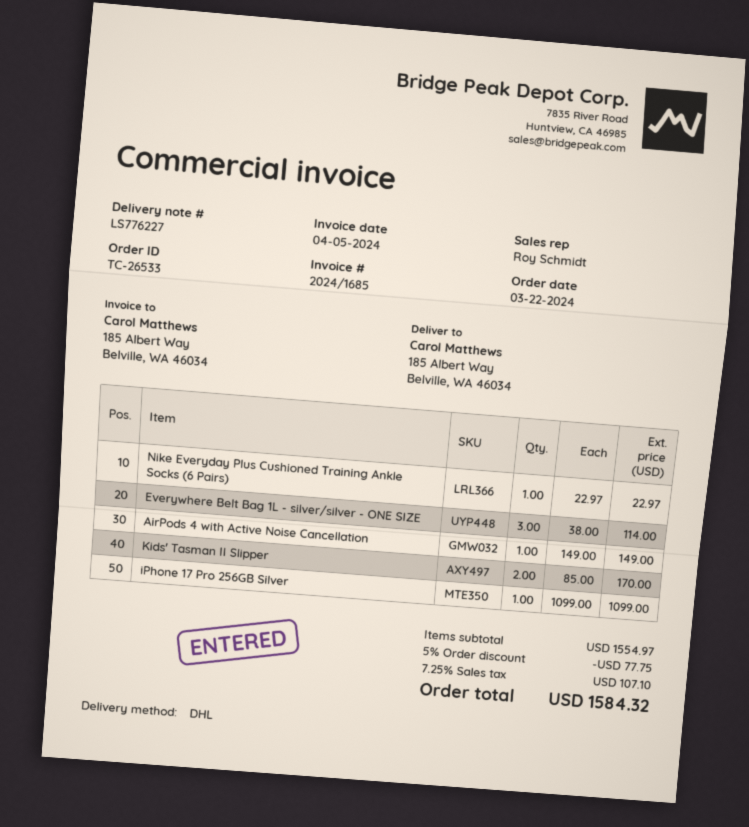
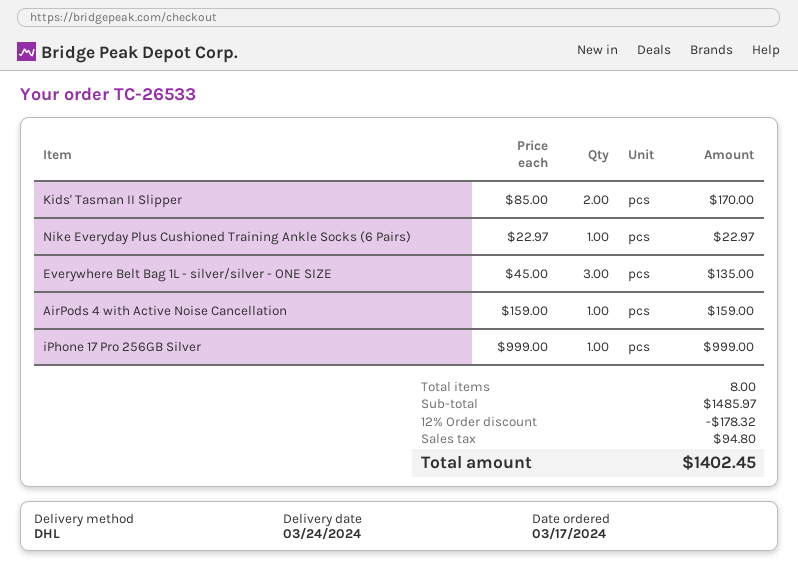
order date: 2024-03-22 -> 2024-03-17
Everywhere Belt Bag 1L - silver/silver - ONE SIZE: 3 x 38.00 = 114.00 -> 3 x 45.00 = 135.00
AirPods 4 with Active Noise Cancellation: 1 x 149.00 = 149.00 -> 1 x 159.00 = 159.00
iPhone 17 Pro 256GB Silver: 1 x 1099.00 = 1099.00 -> 1 x 999.00 = 999.00
subtotal: 1554.97 -> 1485.97
discount: 5% = 77.75 -> 12% = 178.32
tax: 107.10 -> 94.80
total: 1584.32 -> 1402.45

